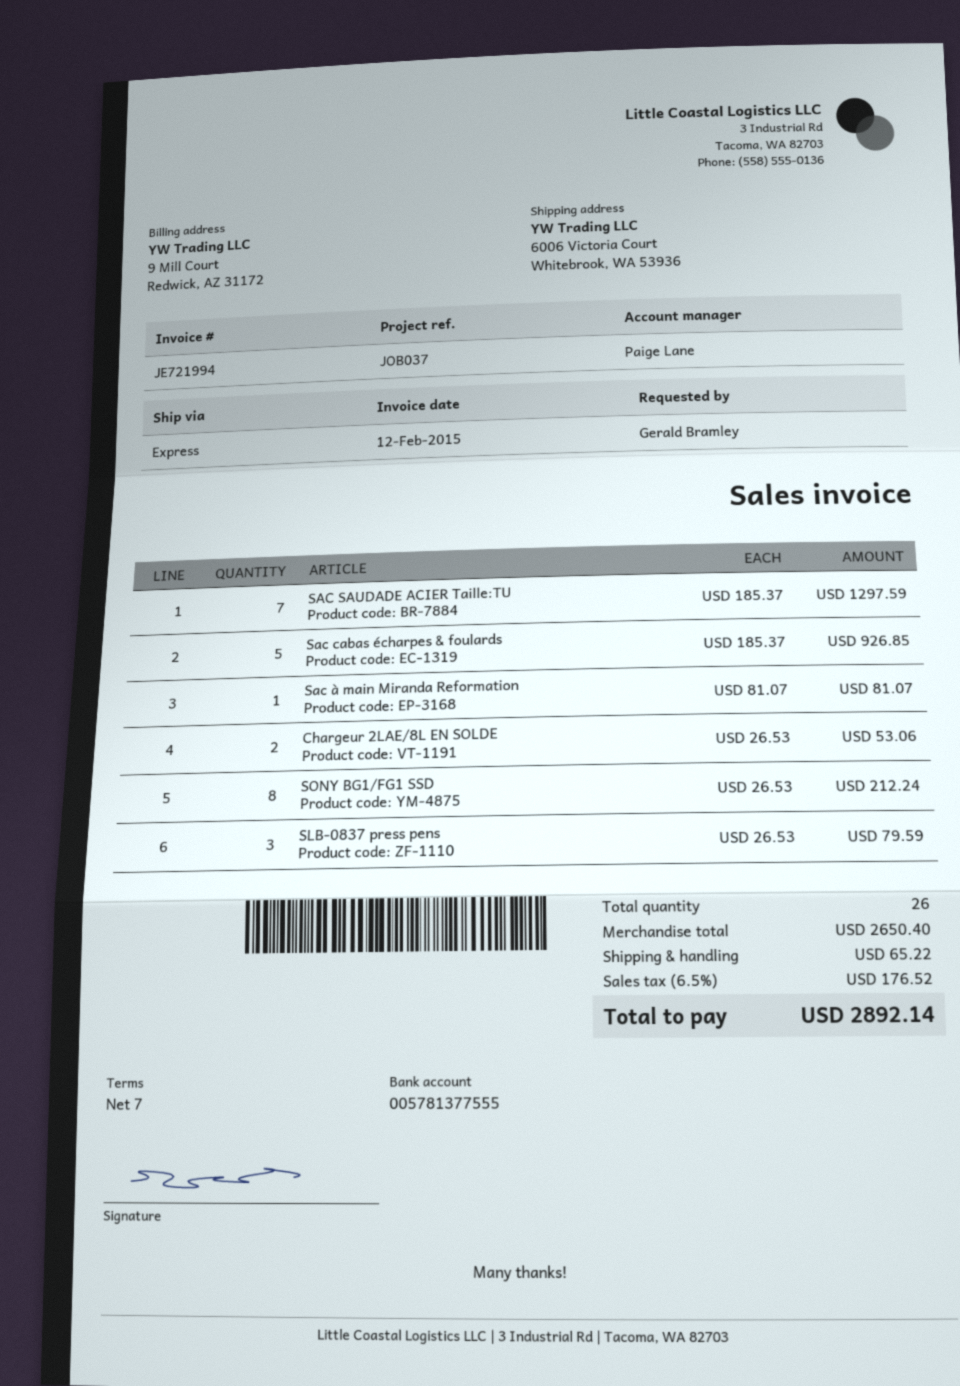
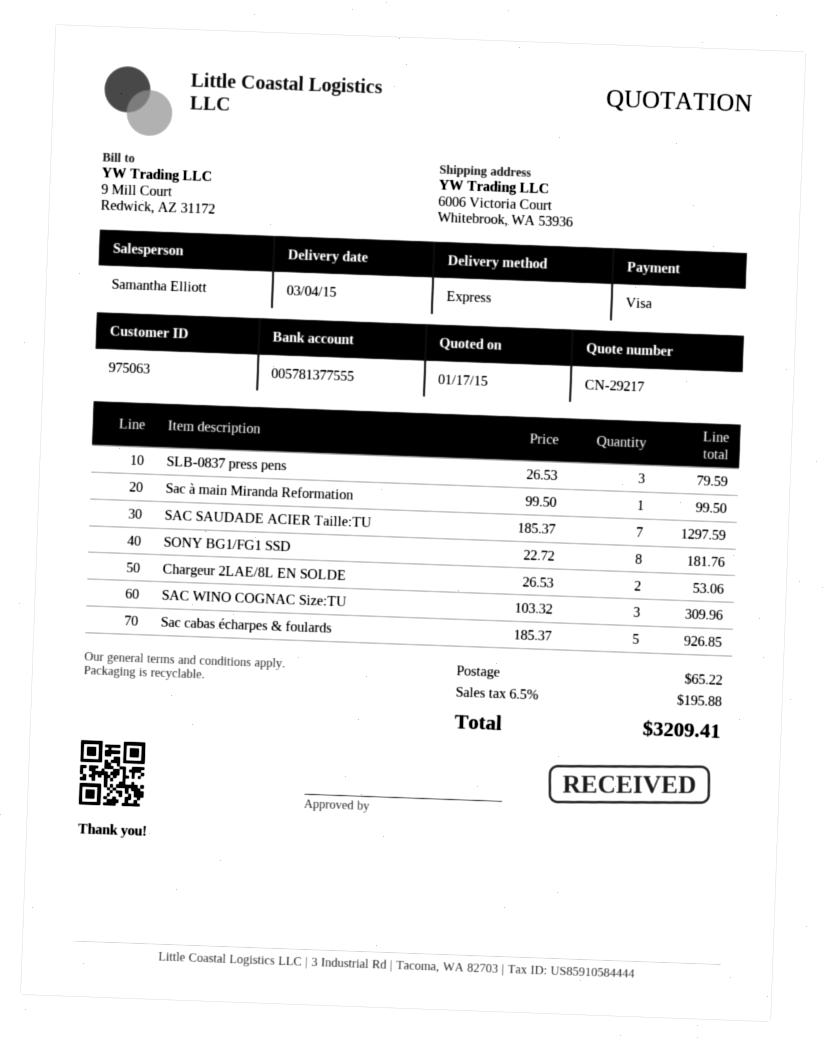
sales rep: Paige Lane -> Samantha Elliott
Sac à main Miranda Reformation: 1 x 81.07 = 81.07 -> 1 x 99.50 = 99.50
SONY BG1/FG1 SSD: 8 x 26.53 = 212.24 -> 8 x 22.72 = 181.76
SAC WINO COGNAC Size:TU: none -> 3 x 103.32 = 309.96
tax: 6.5% = 176.52 -> 6.5% = 195.88
total: 2892.14 -> 3209.41

